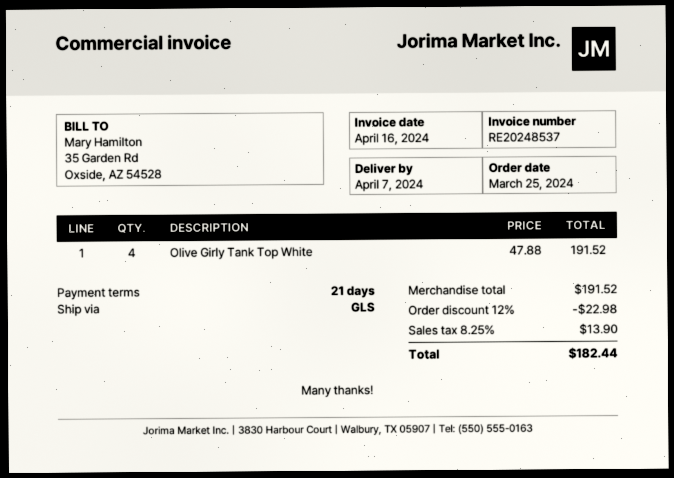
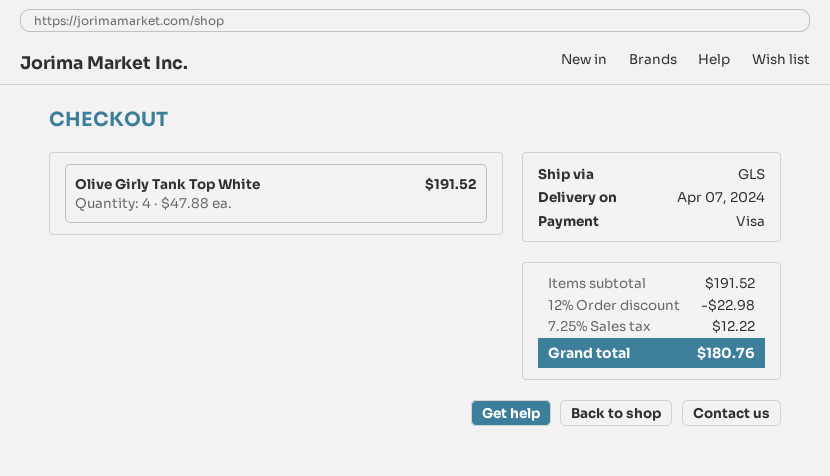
tax: 8.25% = 13.90 -> 7.25% = 12.22
total: 182.44 -> 180.76

